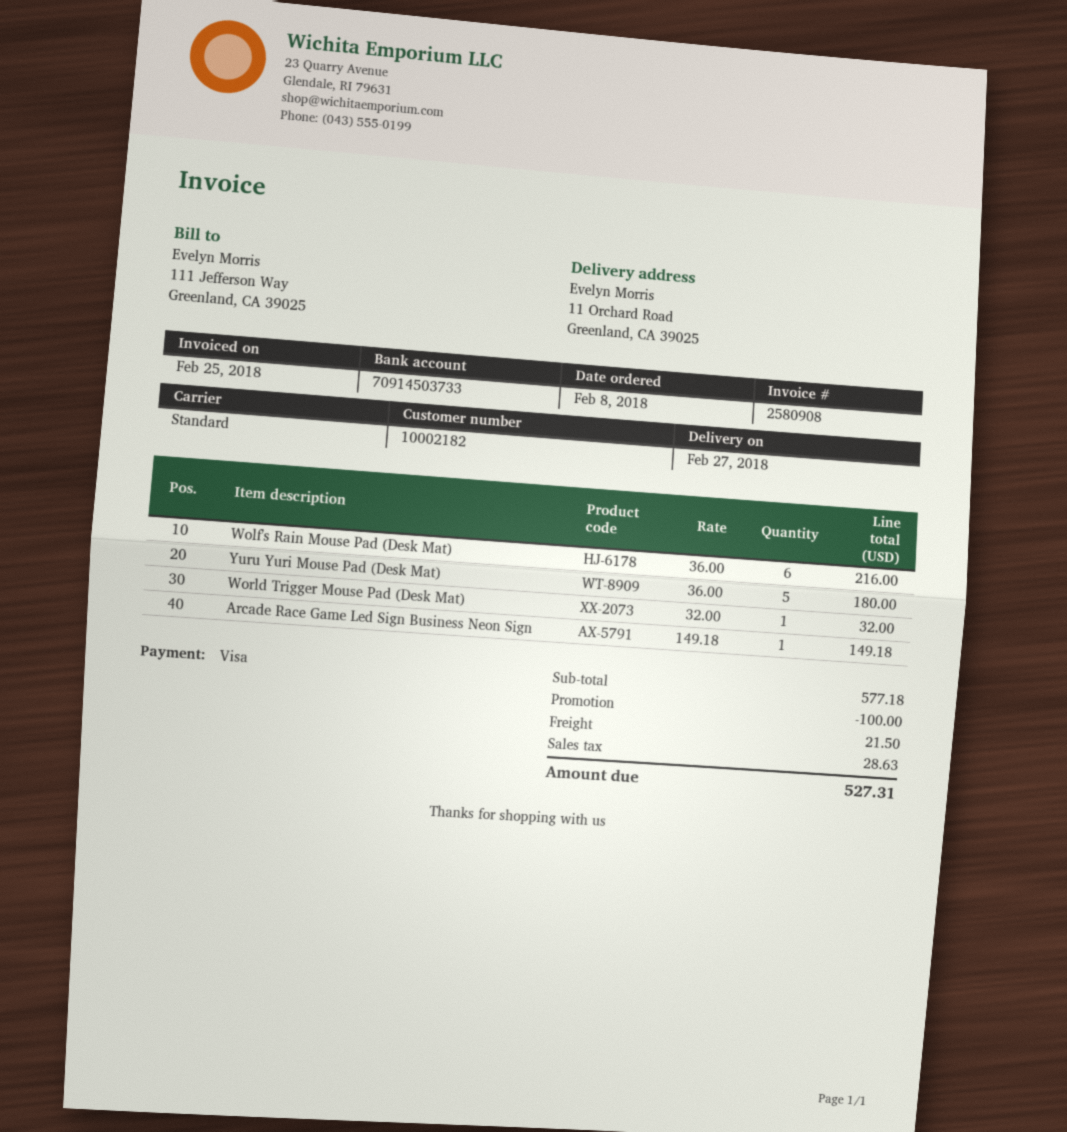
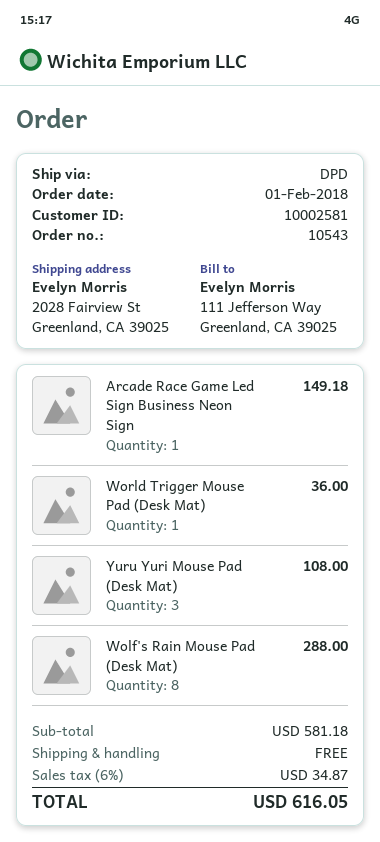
order date: 2018-02-08 -> 2018-02-01
customer number: 10002182 -> 10002581
shipping method: standard -> DPD
ship to: 11 Orchard Road, Greenland, CA 39025 -> 2028 Fairview St, Greenland, CA 39025
Wolf's Rain Mouse Pad (Desk Mat): 6 for 216.00 -> 8 for 288.00
Yuru Yuri Mouse Pad (Desk Mat): 5 for 180.00 -> 3 for 108.00
World Trigger Mouse Pad (Desk Mat): 1 for 32.00 -> 1 for 36.00
subtotal: 577.18 -> 581.18
discount: 100.00 -> none
shipping: 21.50 -> 0.00
tax: 28.63 -> 34.87
total: 527.31 -> 616.05

